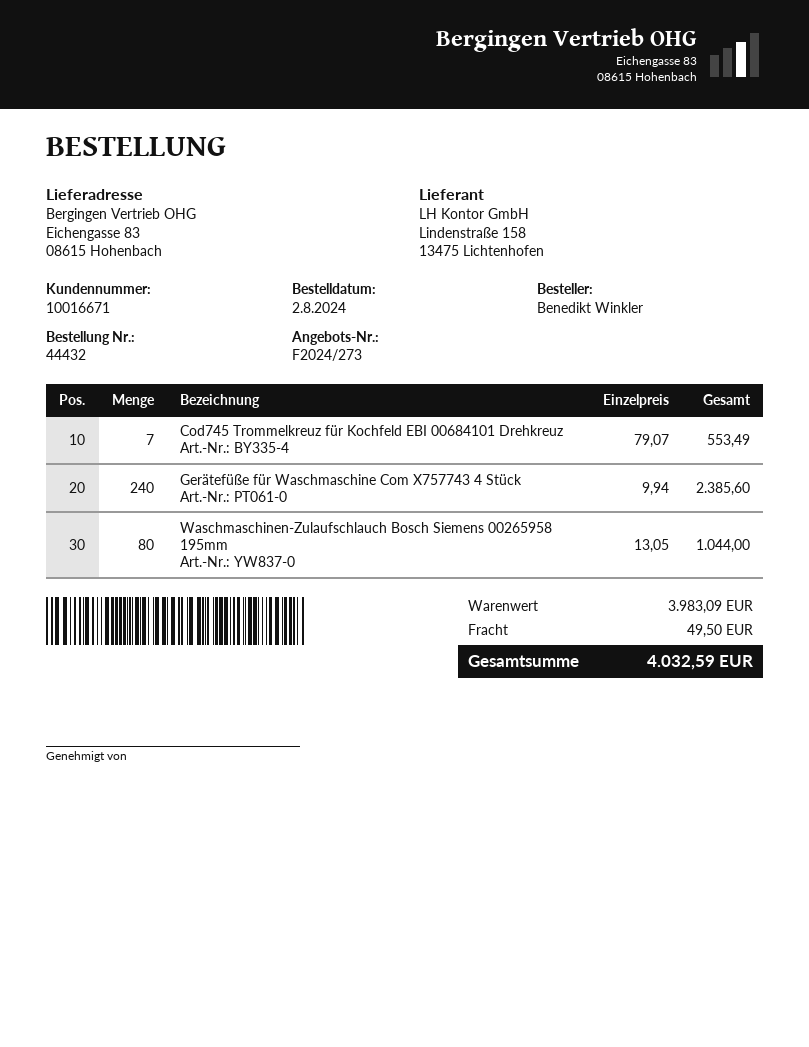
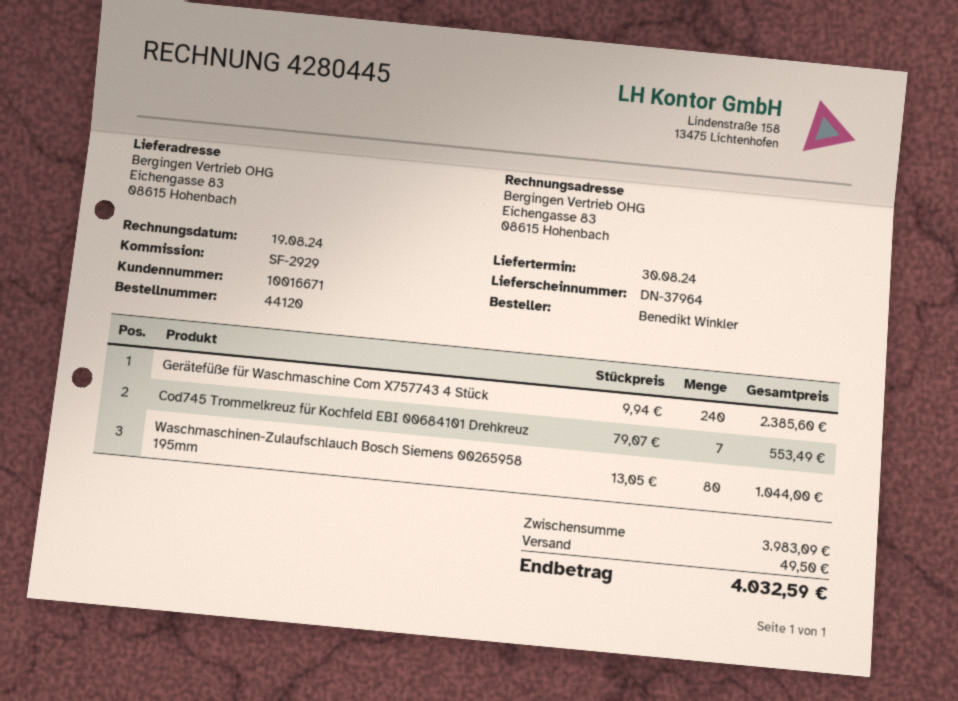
order number: 44432 -> 44120

